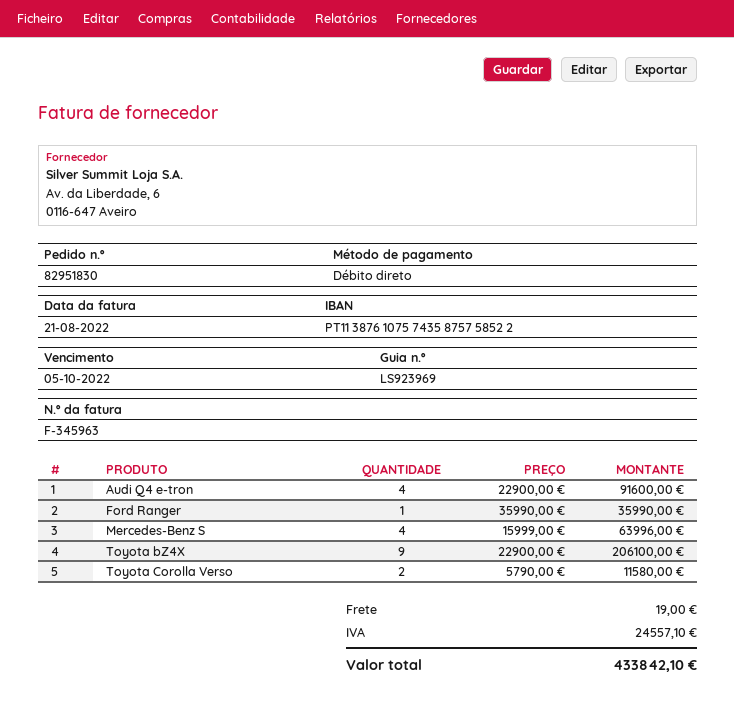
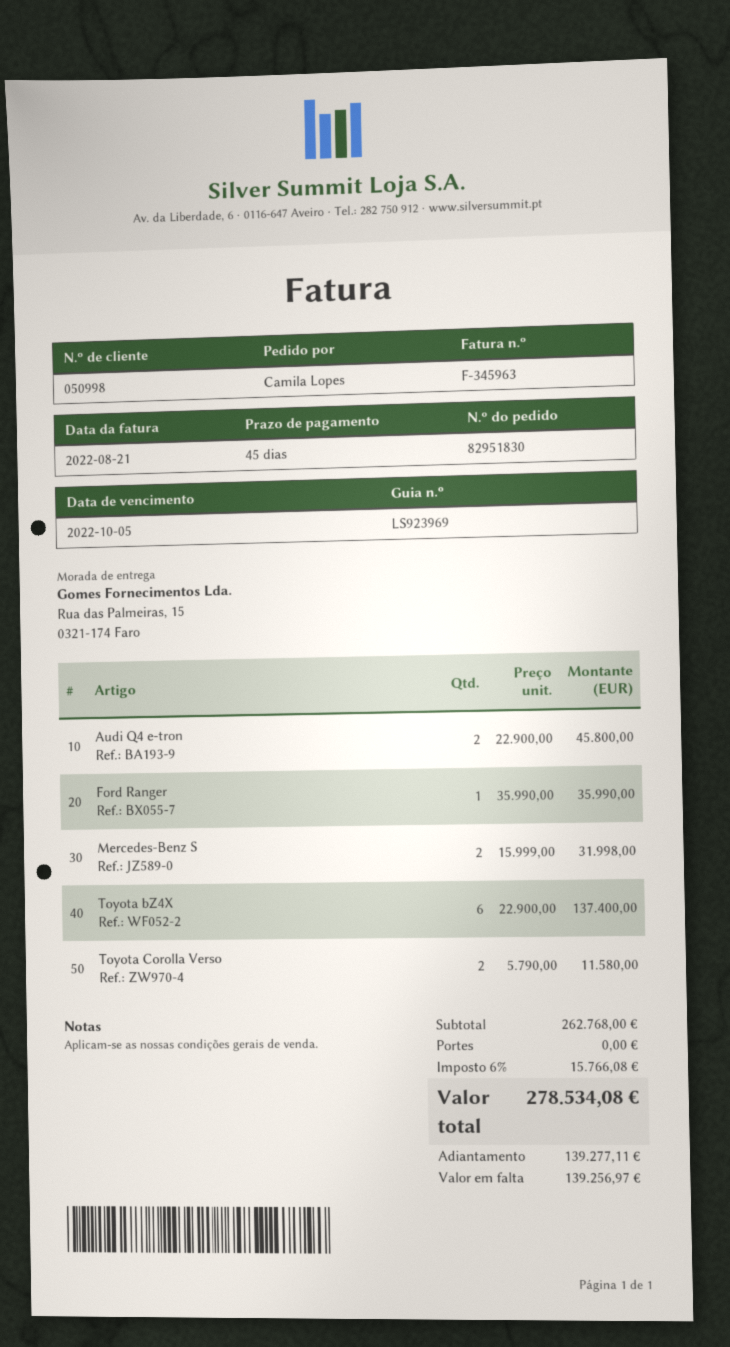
Audi Q4 e-tron: 4 x 22900.00 = 91600.00 -> 2 x 22900.00 = 45800.00
Mercedes-Benz S: 4 x 15999.00 = 63996.00 -> 2 x 15999.00 = 31998.00
Toyota bZ4X: 9 x 22900.00 = 206100.00 -> 6 x 22900.00 = 137400.00
shipping: 19.00 -> 0.00
tax: 24557.10 -> 15766.08
total: 433842.10 -> 278534.08

